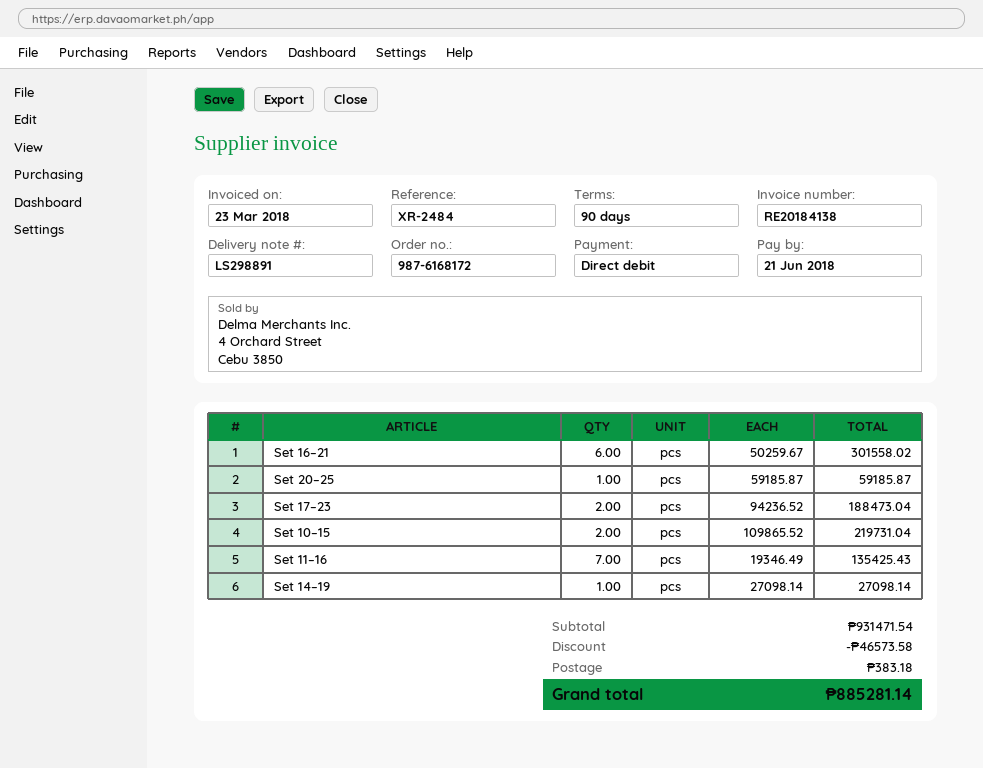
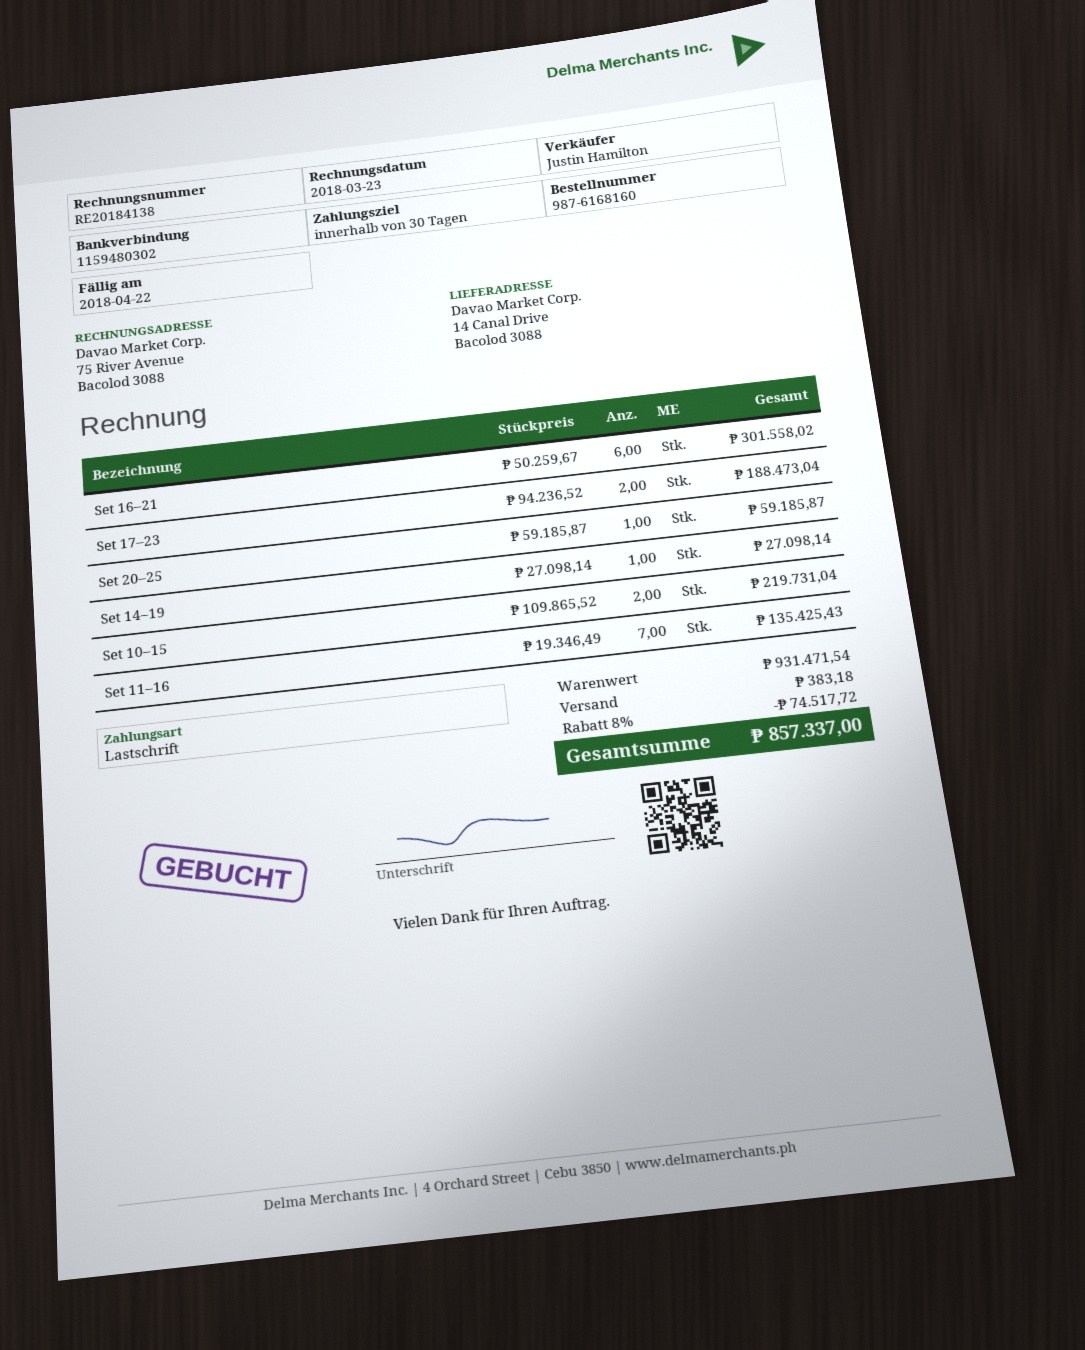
order number: 987-6168172 -> 987-6168160
payment terms: 90 days -> 30 days
due date: 2018-06-21 -> 2018-04-22
discount: 46573.58 -> 74517.72
total: 885281.14 -> 857337.00

